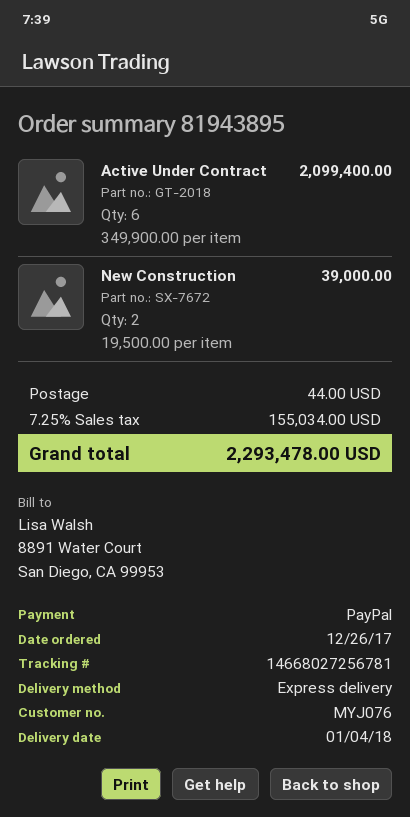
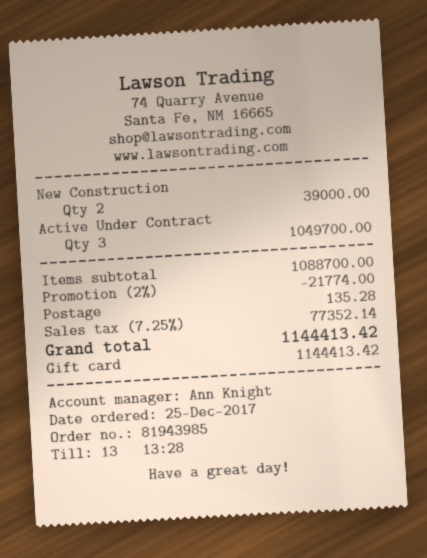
order number: 81943895 -> 81943985
order date: 2017-12-26 -> 2017-12-25
payment method: PayPal -> gift card
Active Under Contract: 6 for 2099400.00 -> 3 for 1049700.00
discount: none -> 2% = 21774.00
shipping: 44.00 -> 135.28
tax: 7.25% = 155034.00 -> 7.25% = 77352.14
total: 2293478.00 -> 1144413.42

